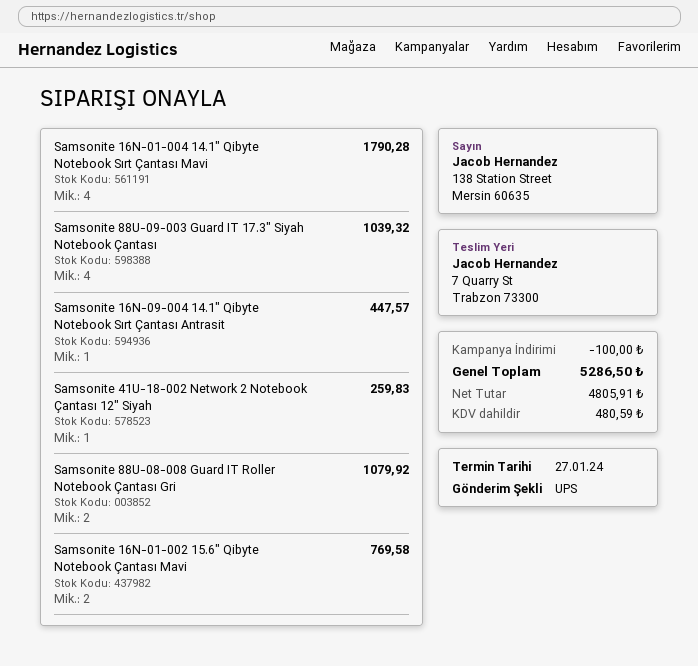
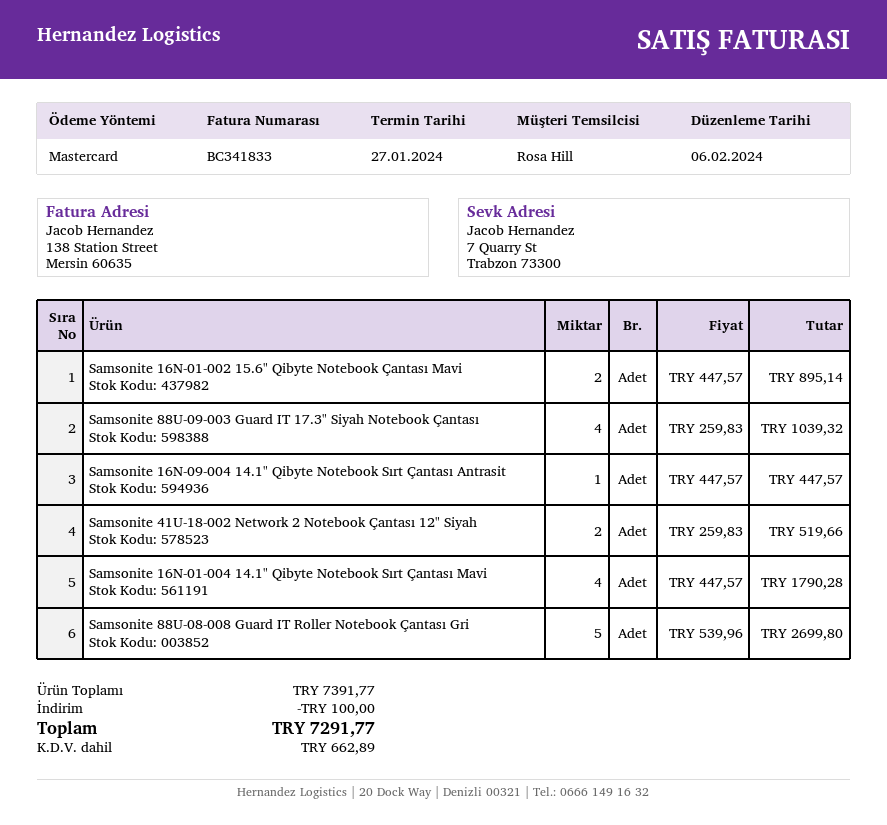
Samsonite 41U-18-002 Network 2 Notebook Çantası 12" Siyah: 1 for 259.83 -> 2 for 519.66
Samsonite 88U-08-008 Guard IT Roller Notebook Çantası Gri: 2 for 1079.92 -> 5 for 2699.80
Samsonite 16N-01-002 15.6" Qibyte Notebook Çantası Mavi: 2 for 769.58 -> 2 for 895.14
tax: 480.59 -> 662.89
total: 5286.50 -> 7291.77

